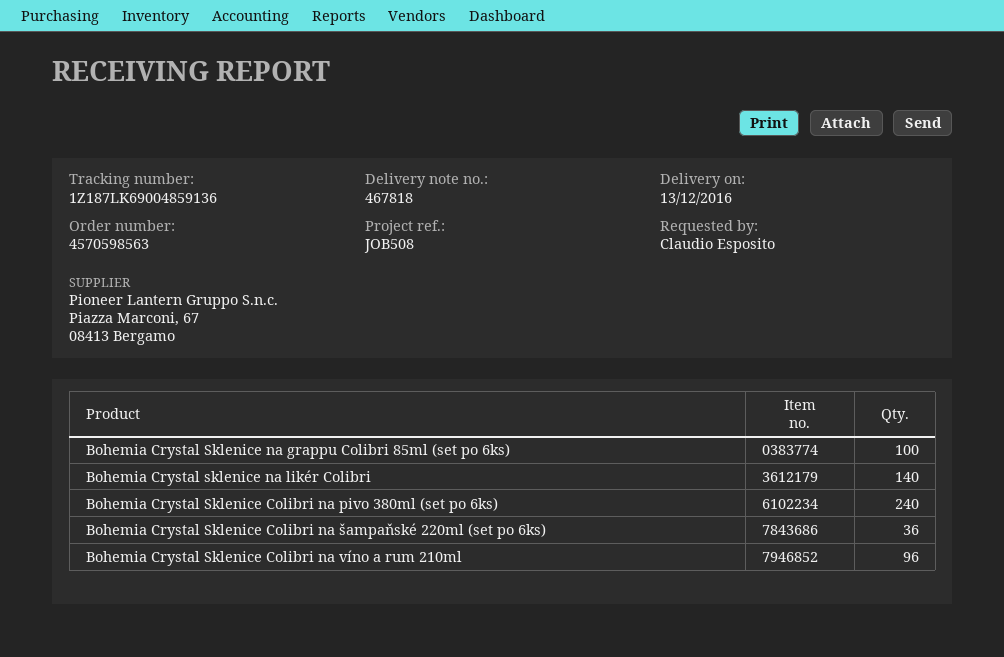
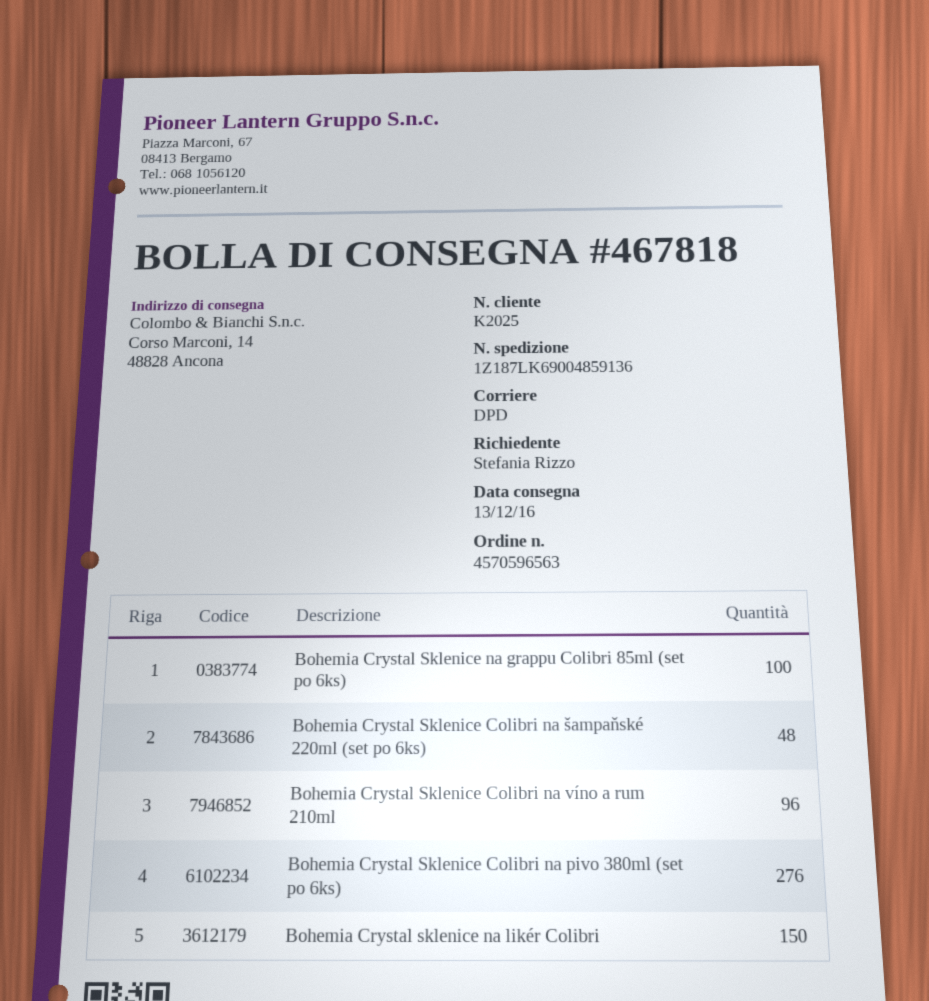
order number: 4570598563 -> 4570596563
ordered by: Claudio Esposito -> Stefania Rizzo
Bohemia Crystal sklenice na likér Colibri: 140 -> 150
Bohemia Crystal Sklenice Colibri na pivo 380ml (set po 6ks): 240 -> 276
Bohemia Crystal Sklenice Colibri na šampaňské 220ml (set po 6ks): 36 -> 48

